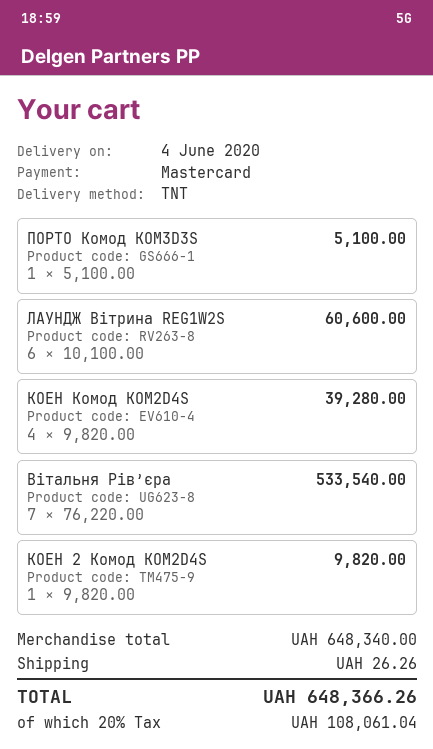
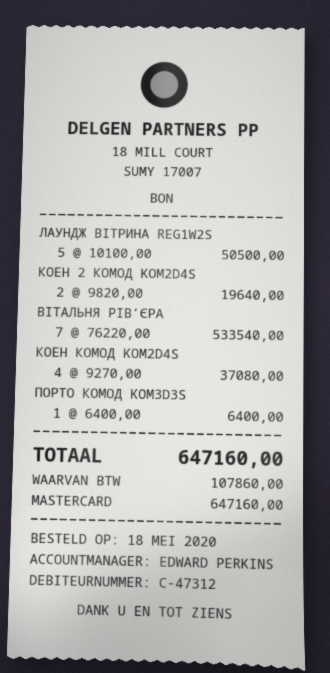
ПОРТО Комод KOM3D3S: 1 x 5100.00 = 5100.00 -> 1 x 6400.00 = 6400.00
ЛАУНДЖ Вітрина REG1W2S: 6 x 10100.00 = 60600.00 -> 5 x 10100.00 = 50500.00
КОЕН Комод KOM2D4S: 4 x 9820.00 = 39280.00 -> 4 x 9270.00 = 37080.00
КОЕН 2 Комод KOM2D4S: 1 x 9820.00 = 9820.00 -> 2 x 9820.00 = 19640.00
shipping: 26.26 -> none
tax: 108061.04 -> 107860.00
total: 648366.26 -> 647160.00

